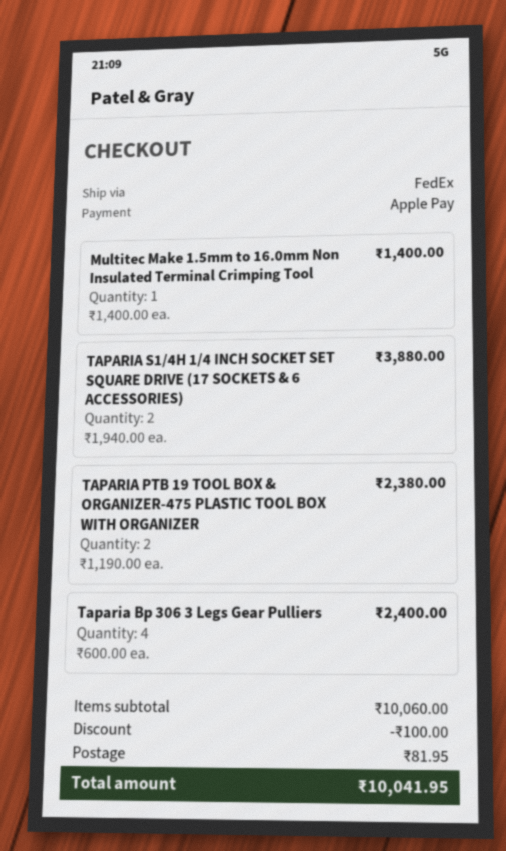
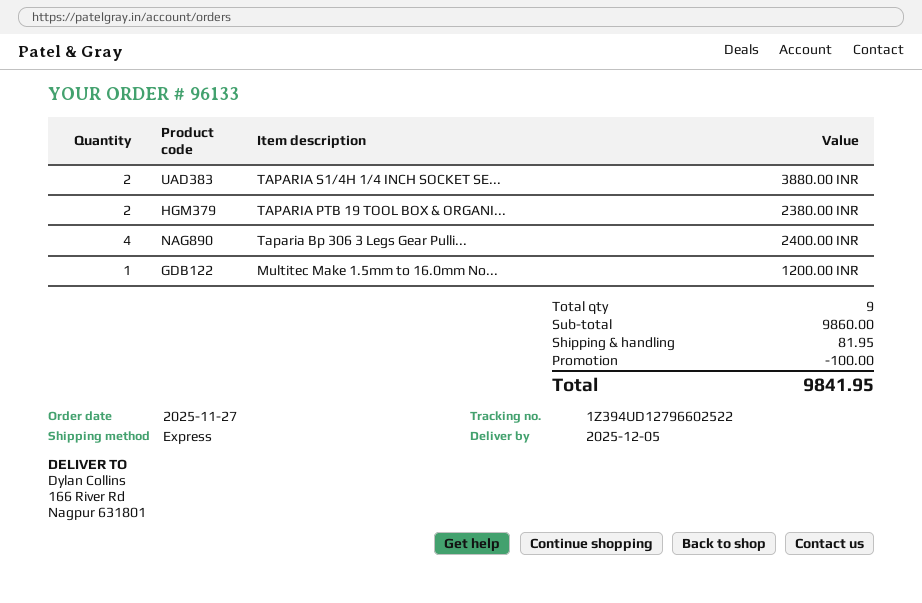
shipping method: FedEx -> express
Multitec Make 1.5mm to 16.0mm Non Insulated Terminal Crimping Tool: 1 for 1400.00 -> 1 for 1200.00
subtotal: 10060.00 -> 9860.00
total: 10041.95 -> 9841.95

